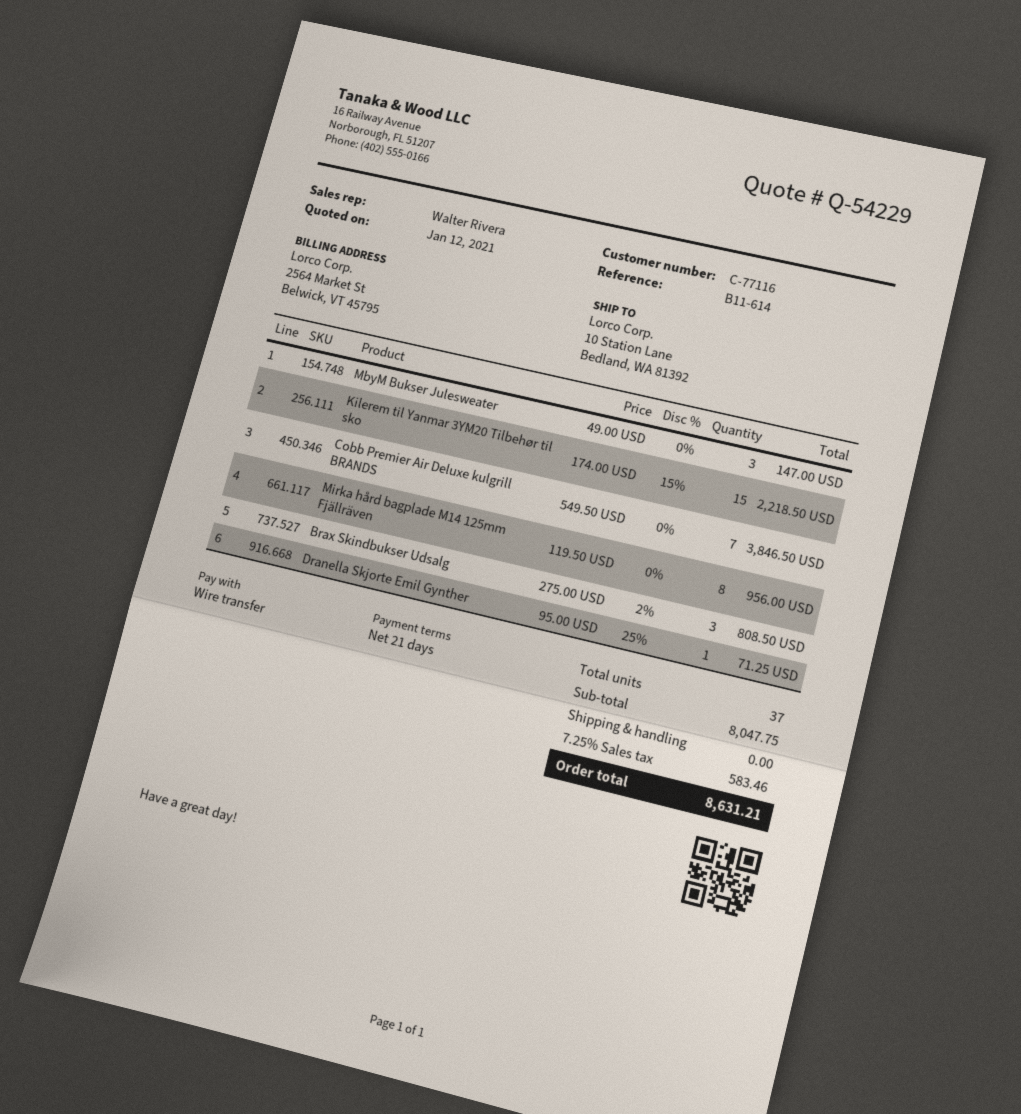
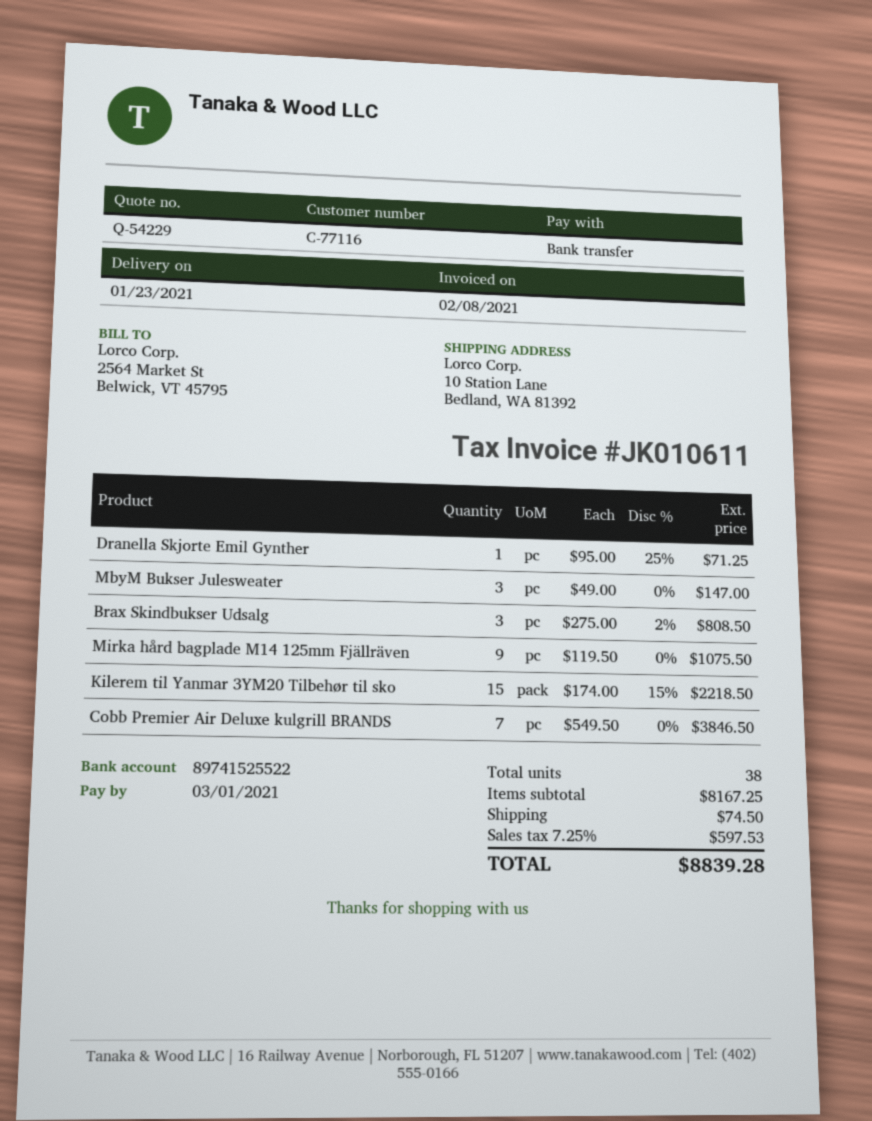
Mirka hård bagplade M14 125mm Fjällräven: 8 x 119.50 = 956.00 -> 9 x 119.50 = 1075.50
total quantity: 37 -> 38
subtotal: 8047.75 -> 8167.25
shipping: 0.00 -> 74.50
tax: 7.25% = 583.46 -> 7.25% = 597.53
total: 8631.21 -> 8839.28

